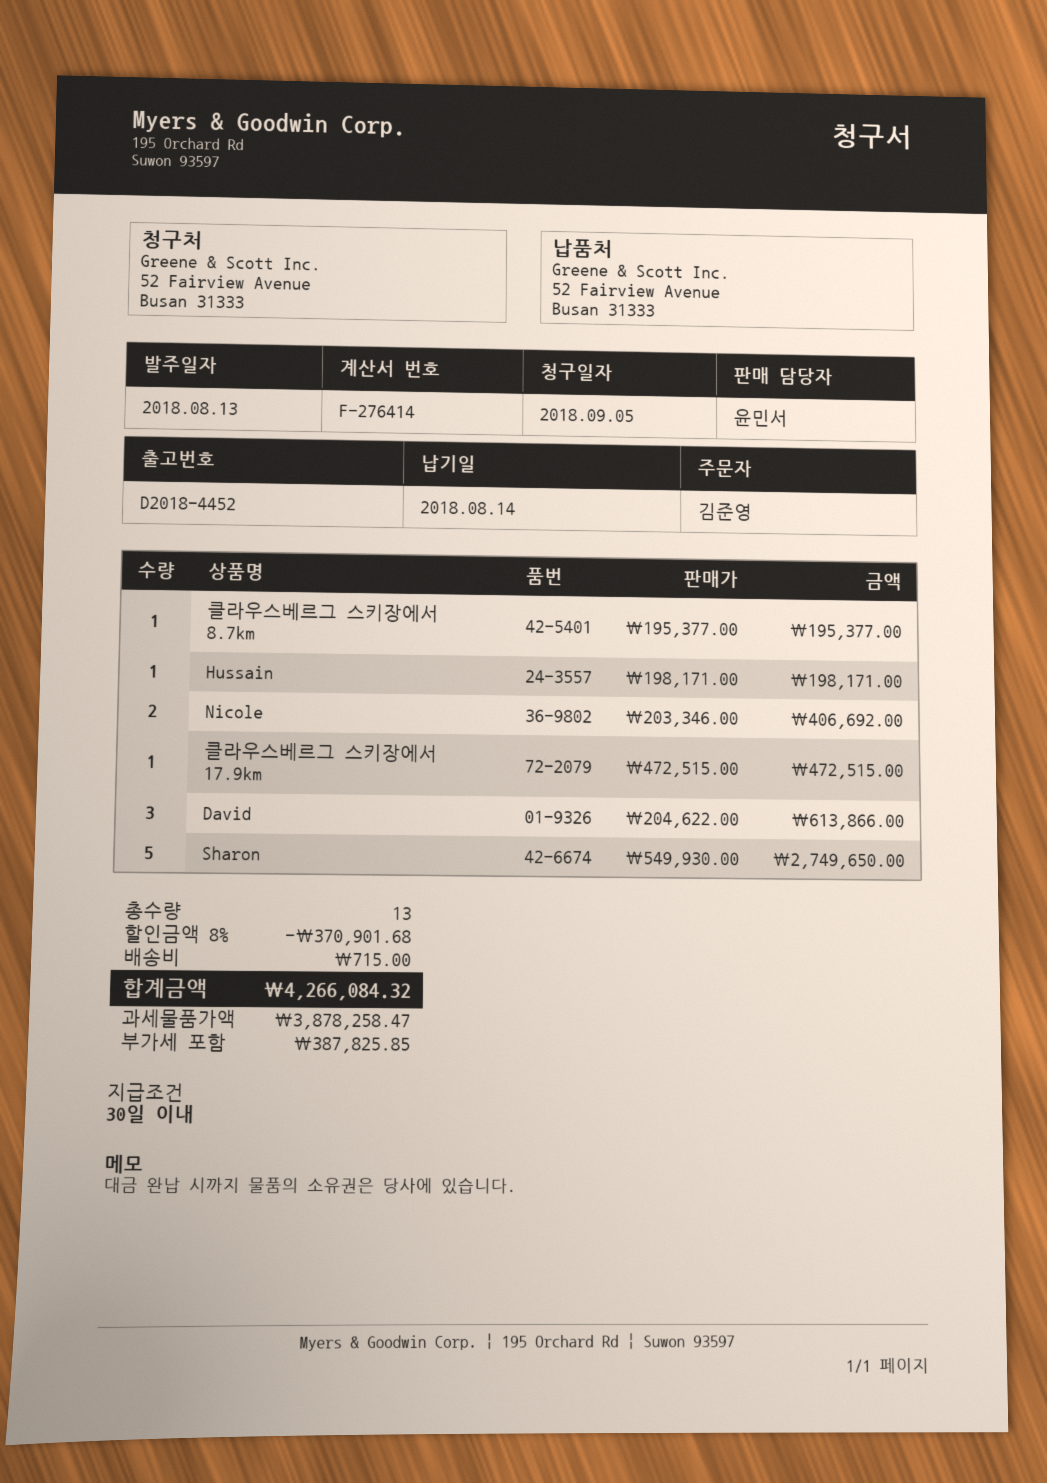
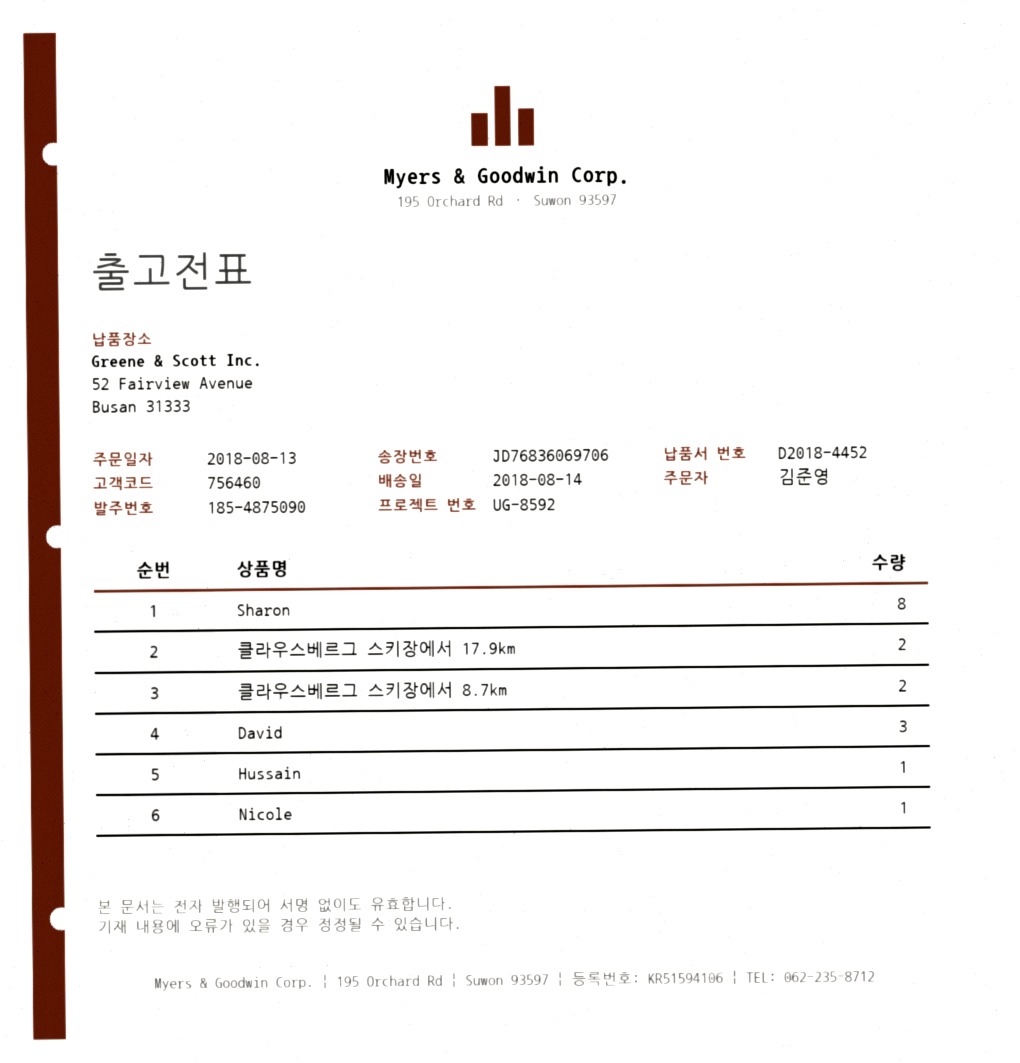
클라우스베르그 스키장에서 8.7km: 1 -> 2
Nicole: 2 -> 1
클라우스베르그 스키장에서 17.9km: 1 -> 2
Sharon: 5 -> 8

